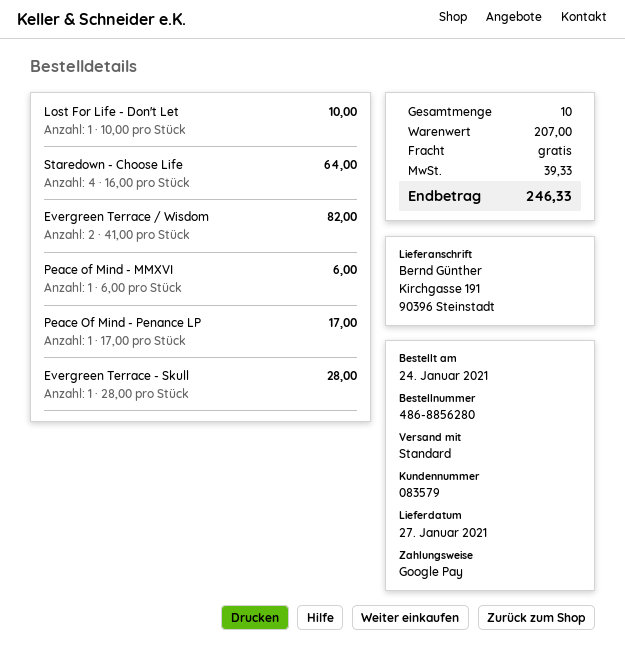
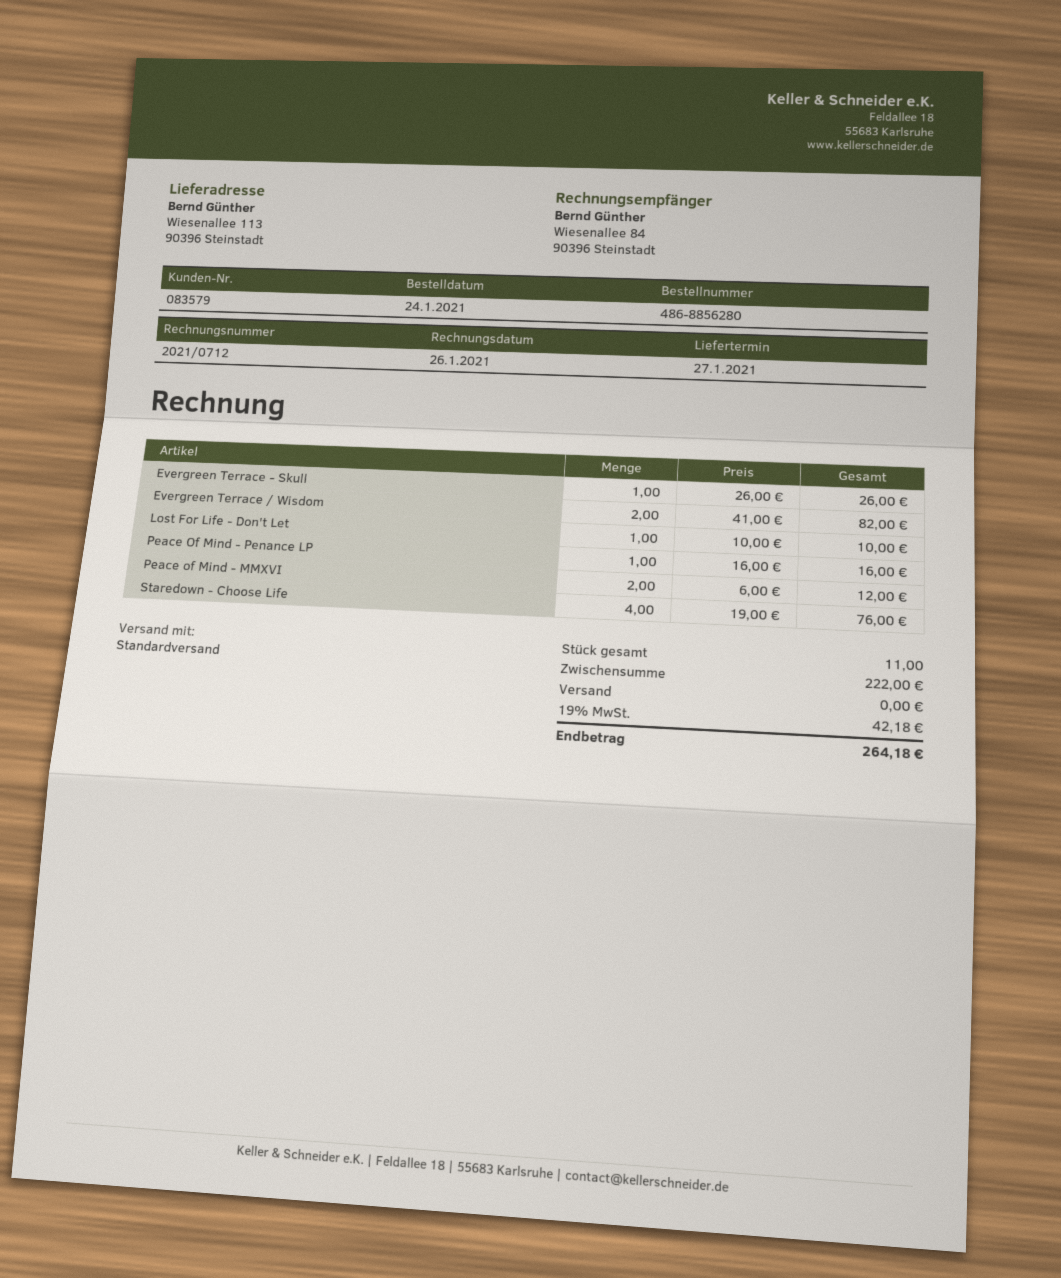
ship to: Kirchgasse 191, 90396 Steinstadt -> Wiesenallee 113, 90396 Steinstadt
Staredown - Choose Life: 4 x 16.00 = 64.00 -> 4 x 19.00 = 76.00
Peace of Mind - MMXVI: 1 x 6.00 = 6.00 -> 2 x 6.00 = 12.00
Peace Of Mind - Penance LP: 1 x 17.00 = 17.00 -> 1 x 16.00 = 16.00
Evergreen Terrace - Skull: 1 x 28.00 = 28.00 -> 1 x 26.00 = 26.00
total quantity: 10 -> 11
subtotal: 207.00 -> 222.00
tax: 39.33 -> 42.18
total: 246.33 -> 264.18

